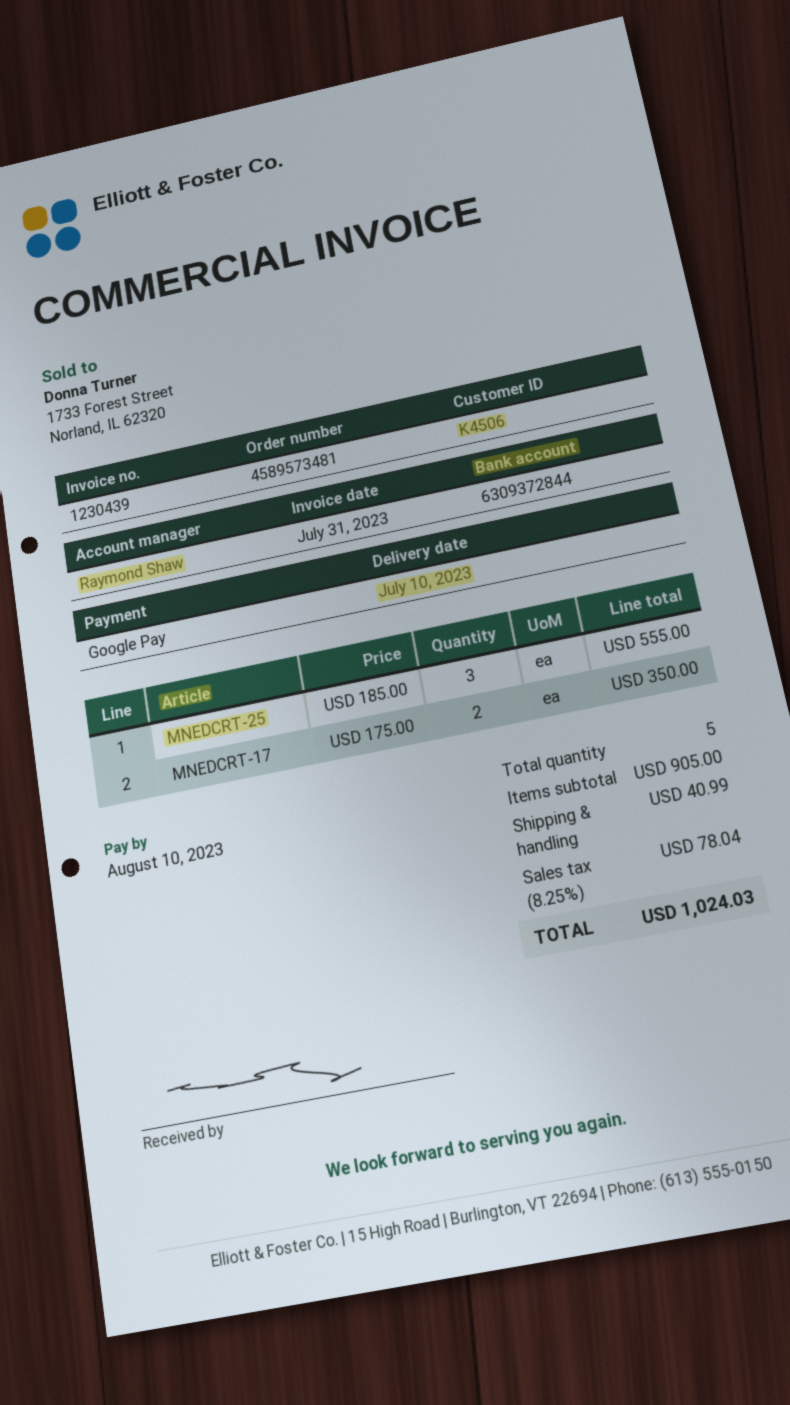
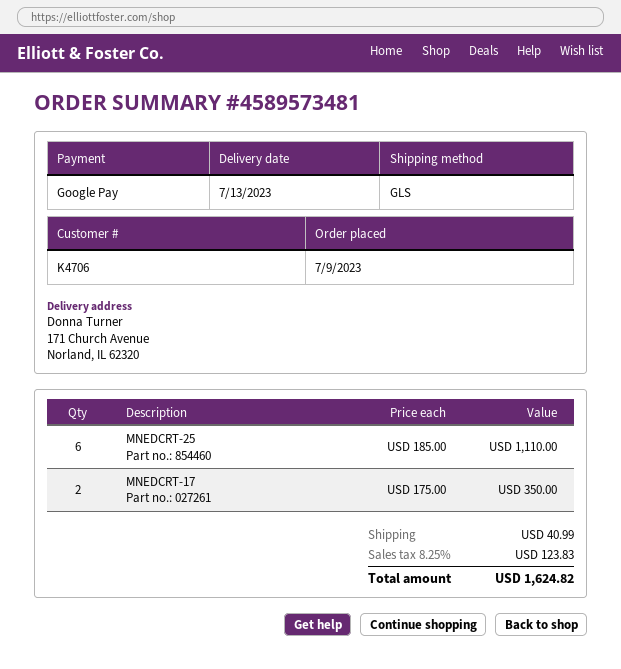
delivery date: 2023-07-10 -> 2023-07-13
customer number: K4506 -> K4706
MNEDCRT-25: 3 x 185.00 = 555.00 -> 6 x 185.00 = 1110.00
tax: 8.25% = 78.04 -> 8.25% = 123.83
total: 1024.03 -> 1624.82

